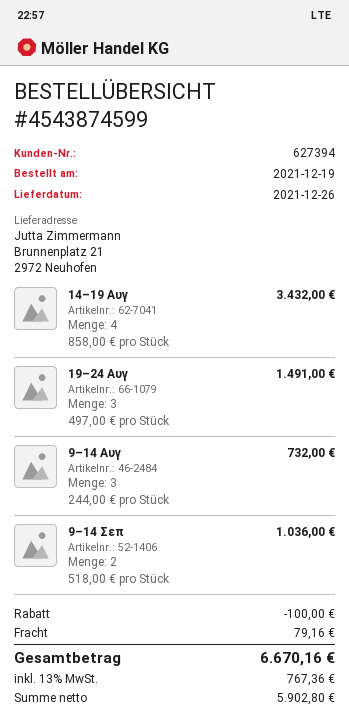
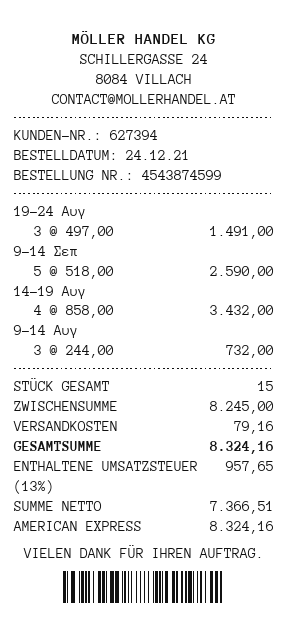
order date: 2021-12-19 -> 2021-12-24
9–14 Σεπ: 2 x 518.00 = 1036.00 -> 5 x 518.00 = 2590.00
discount: 100.00 -> none
net: 5902.80 -> 7366.51
tax: 13% = 767.36 -> 13% = 957.65
total: 6670.16 -> 8324.16

